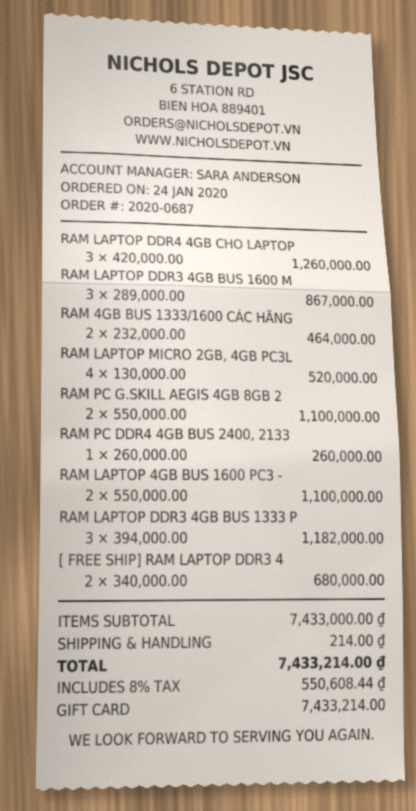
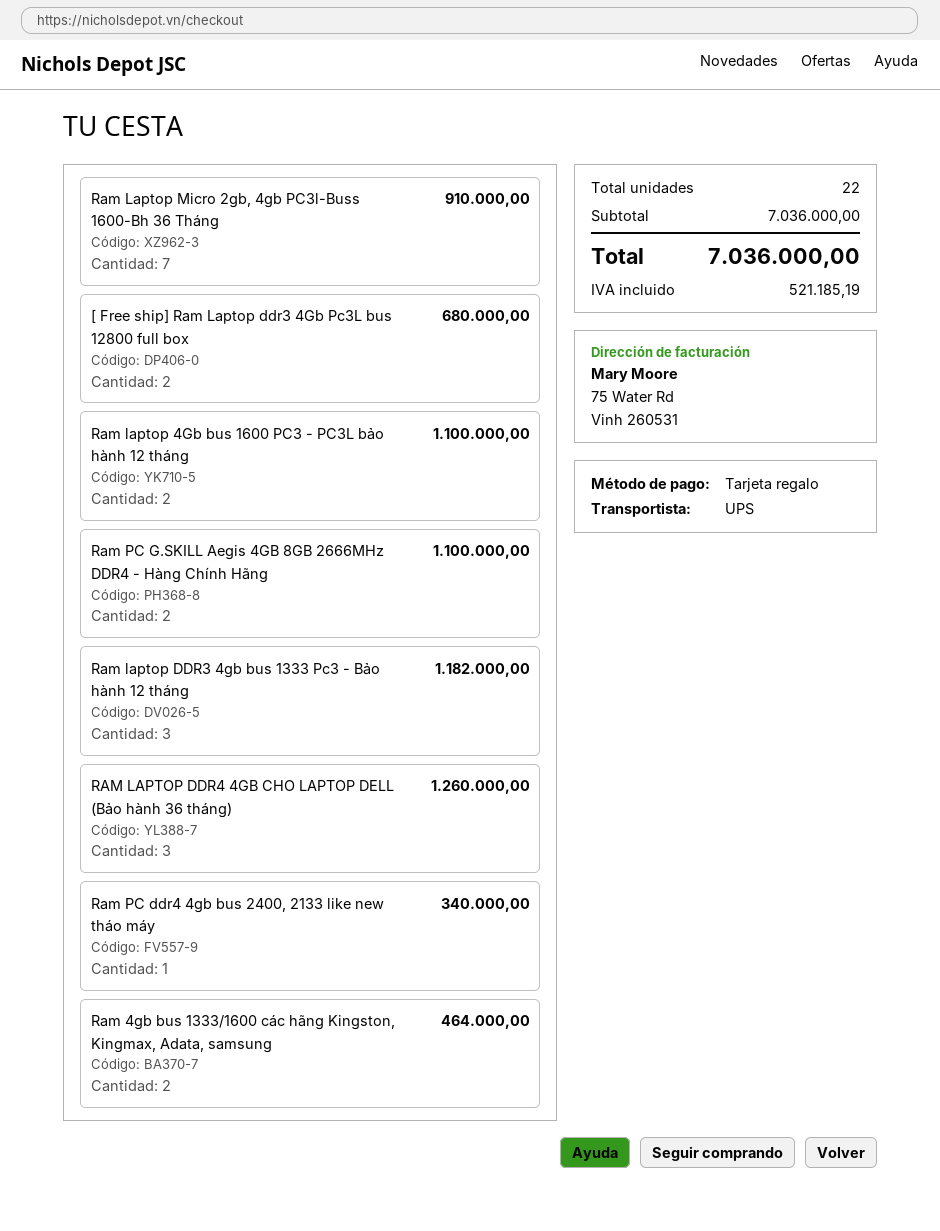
RAM LAPTOP DDR3 4GB BUS 1600 M: 3 for 867000.00 -> none
RAM LAPTOP MICRO 2GB, 4GB PC3L: 4 for 520000.00 -> 7 for 910000.00
RAM PC DDR4 4GB BUS 2400, 2133: 1 for 260000.00 -> 1 for 340000.00
subtotal: 7433000.00 -> 7036000.00
shipping: 214.00 -> none
tax: 550608.44 -> 521185.19
total: 7433214.00 -> 7036000.00

